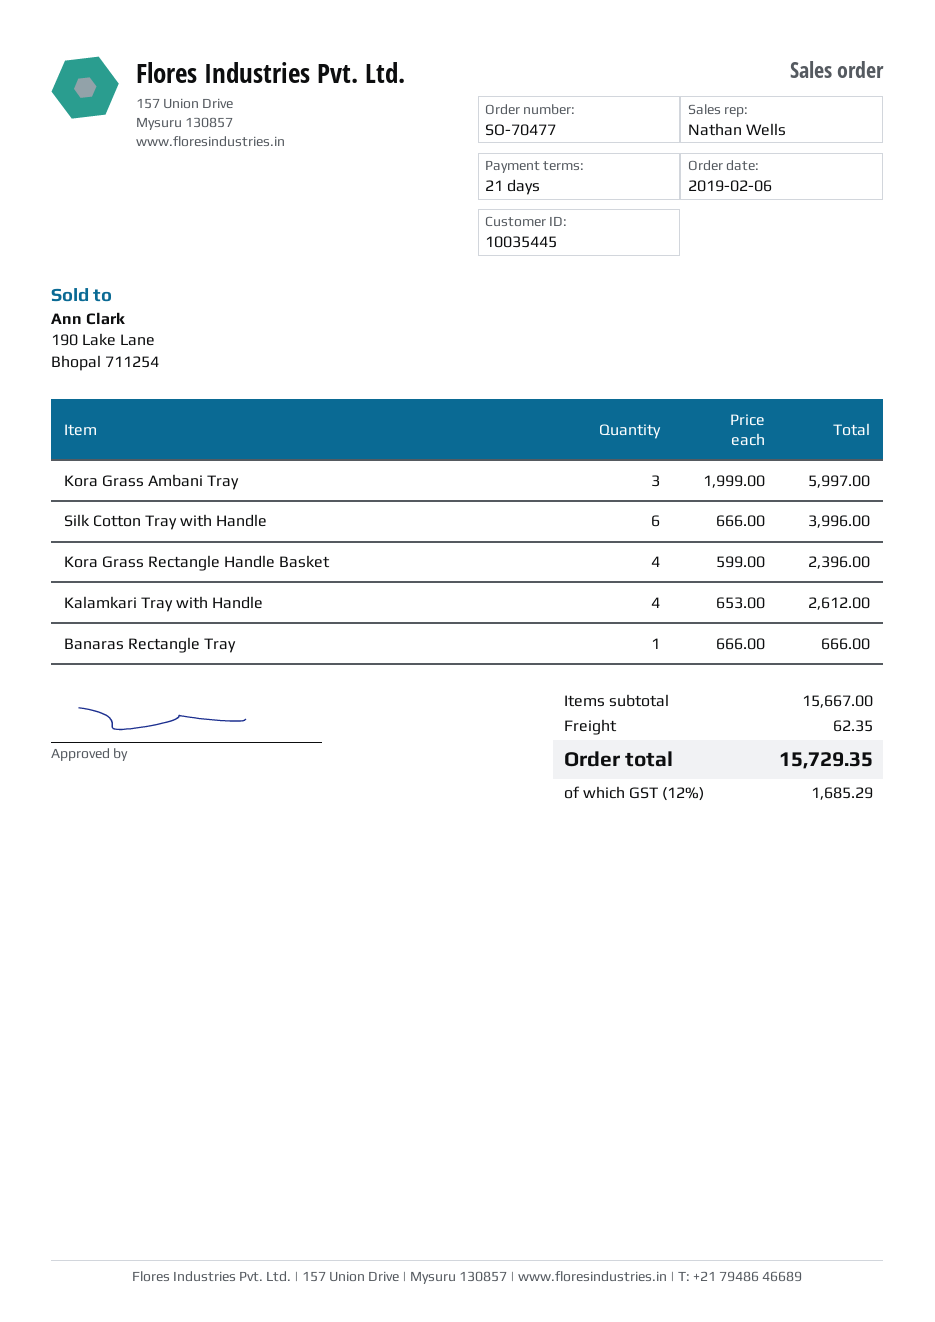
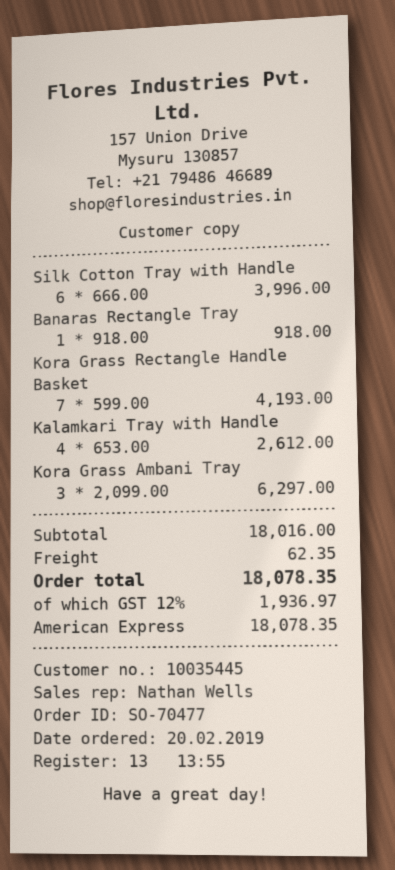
order date: 2019-02-06 -> 2019-02-20
Kora Grass Ambani Tray: 3 x 1999.00 = 5997.00 -> 3 x 2099.00 = 6297.00
Kora Grass Rectangle Handle Basket: 4 x 599.00 = 2396.00 -> 7 x 599.00 = 4193.00
Banaras Rectangle Tray: 1 x 666.00 = 666.00 -> 1 x 918.00 = 918.00
subtotal: 15667.00 -> 18016.00
tax: 12% = 1685.29 -> 12% = 1936.97
total: 15729.35 -> 18078.35

